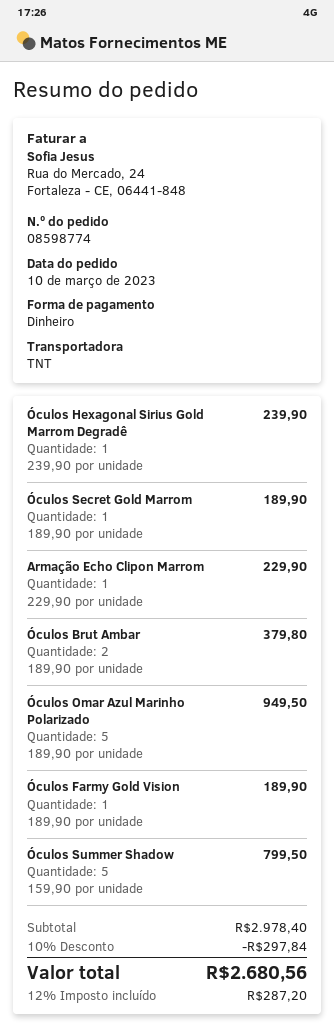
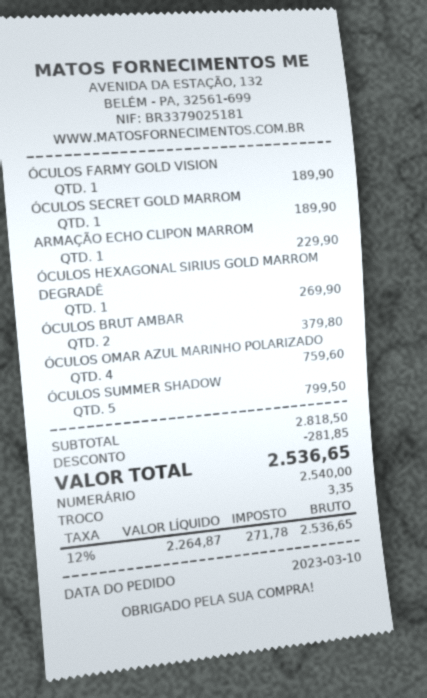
Óculos Hexagonal Sirius Gold Marrom Degradê: 1 for 239.90 -> 1 for 269.90
Óculos Omar Azul Marinho Polarizado: 5 for 949.50 -> 4 for 759.60
subtotal: 2978.40 -> 2818.50
discount: 297.84 -> 281.85
tax: 12% = 287.20 -> 12% = 271.78
total: 2680.56 -> 2536.65

